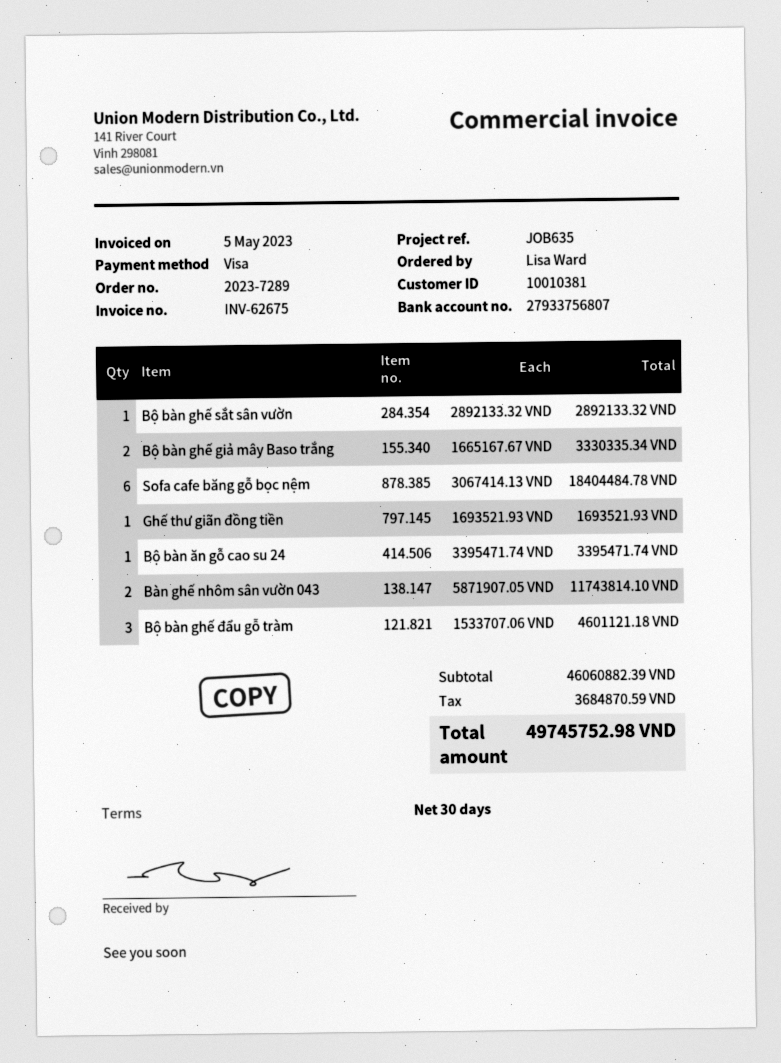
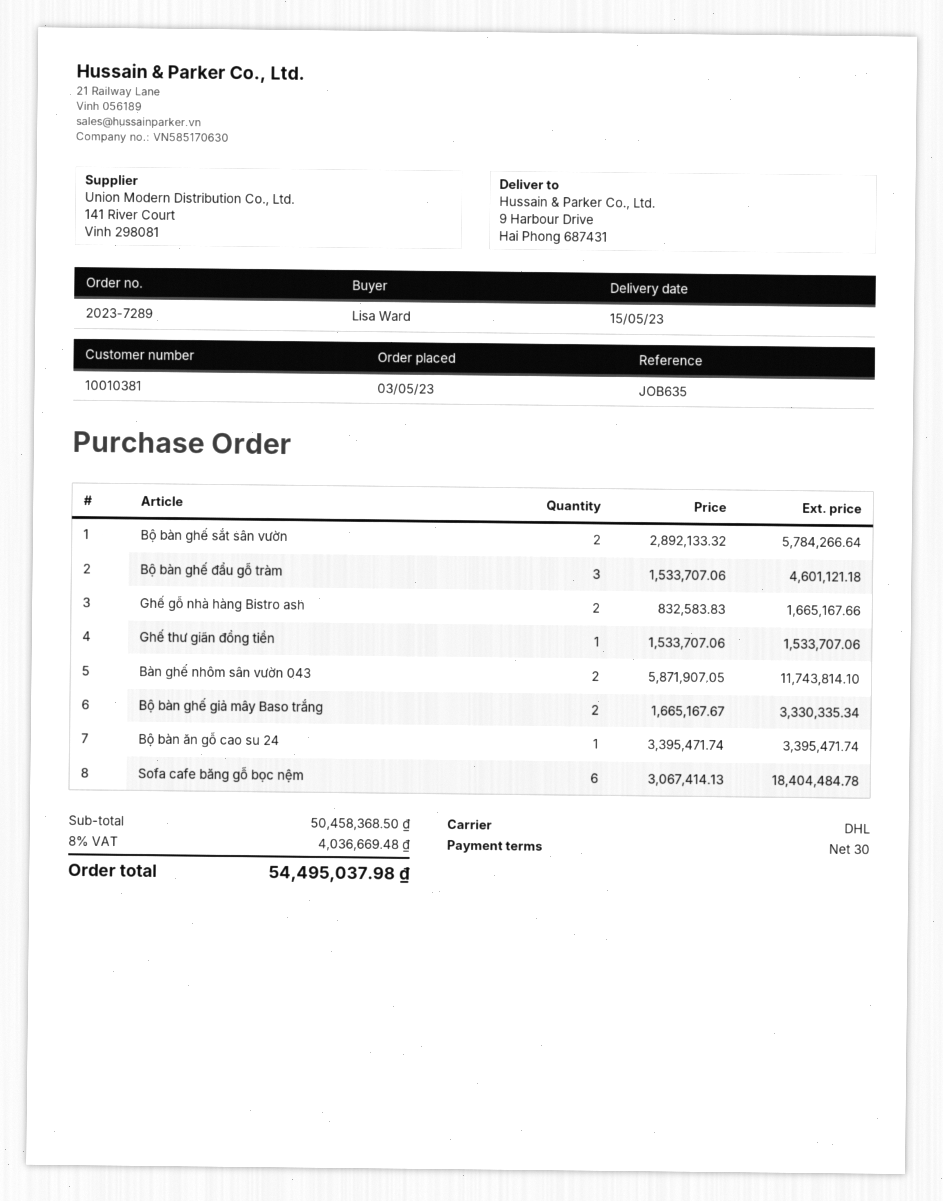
Bộ bàn ghế sắt sân vườn: 1 x 2892133.32 = 2892133.32 -> 2 x 2892133.32 = 5784266.64
Ghế thư giãn đồng tiền: 1 x 1693521.93 = 1693521.93 -> 1 x 1533707.06 = 1533707.06
Ghế gỗ nhà hàng Bistro ash: none -> 2 x 832583.83 = 1665167.66
subtotal: 46060882.39 -> 50458368.50
tax: 3684870.59 -> 4036669.48
total: 49745752.98 -> 54495037.98

